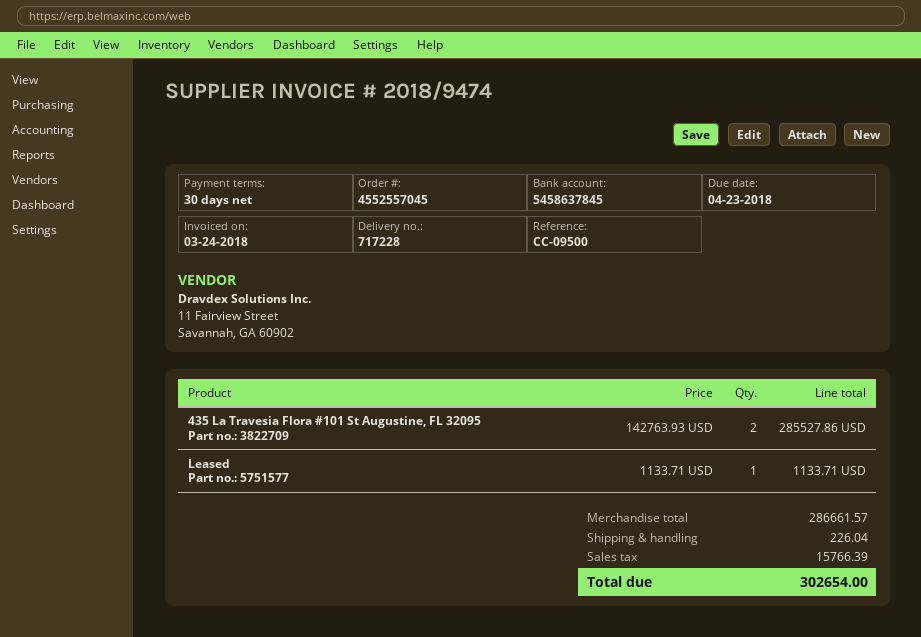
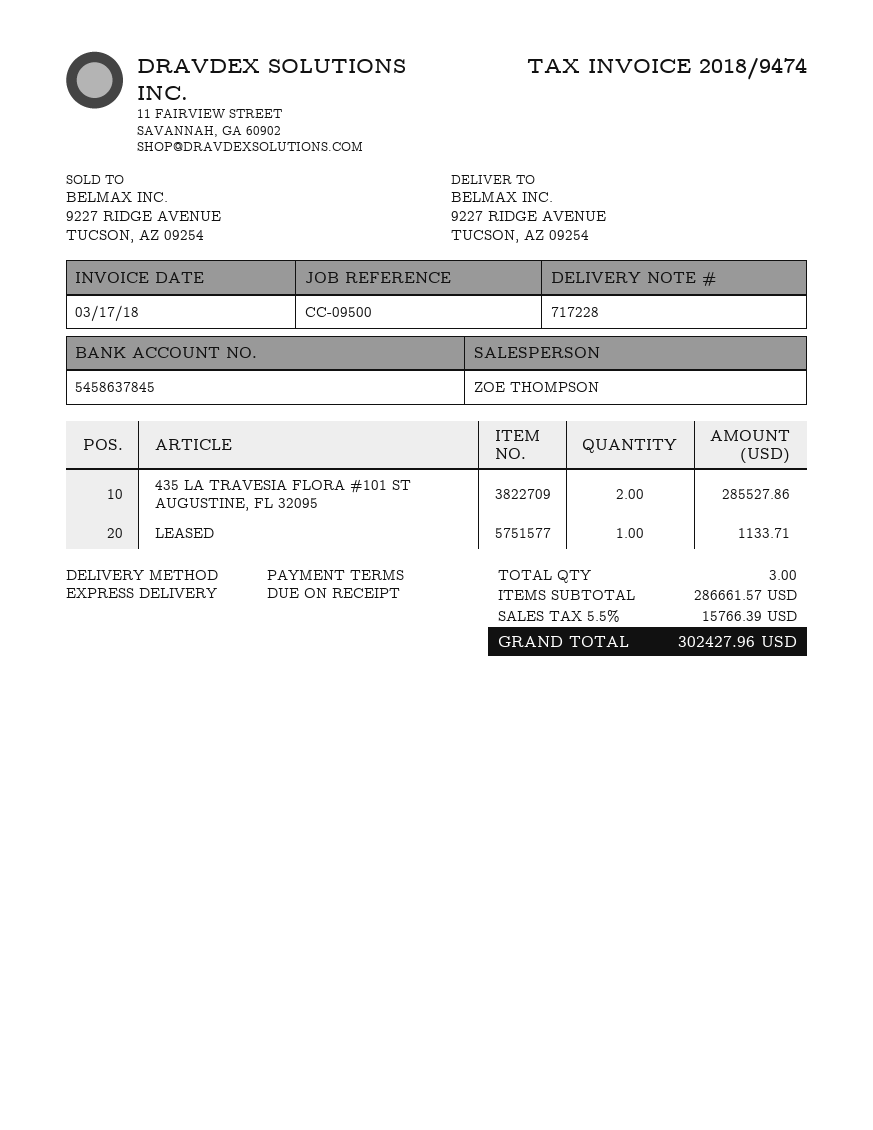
invoice date: 2018-03-24 -> 2018-03-17
payment terms: 30 days -> on receipt
shipping: 226.04 -> none
total: 302654.00 -> 302427.96

